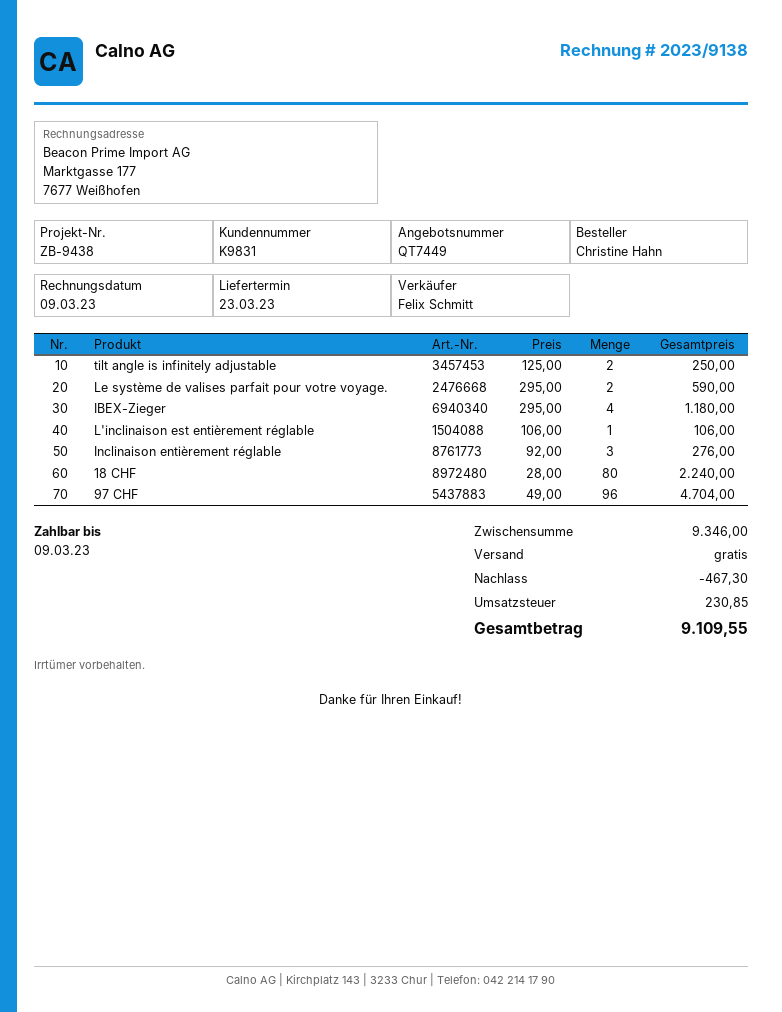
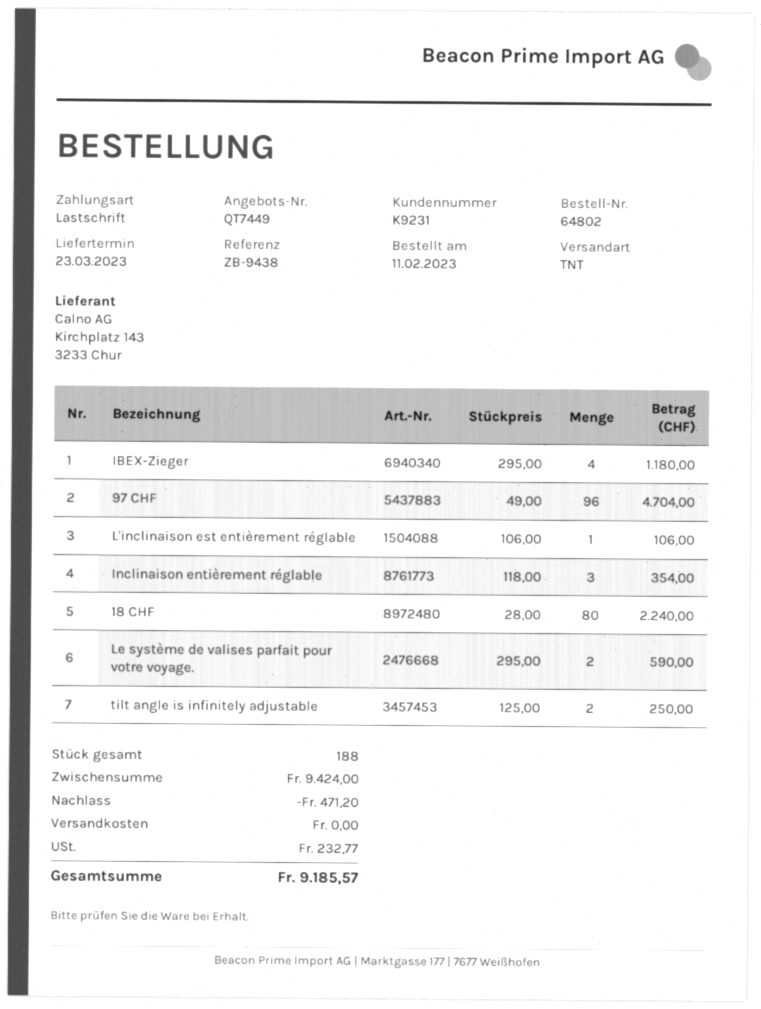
customer number: K9831 -> K9231
Inclinaison entièrement réglable: 3 x 92.00 = 276.00 -> 3 x 118.00 = 354.00
subtotal: 9346.00 -> 9424.00
discount: 467.30 -> 471.20
tax: 230.85 -> 232.77
total: 9109.55 -> 9185.57

